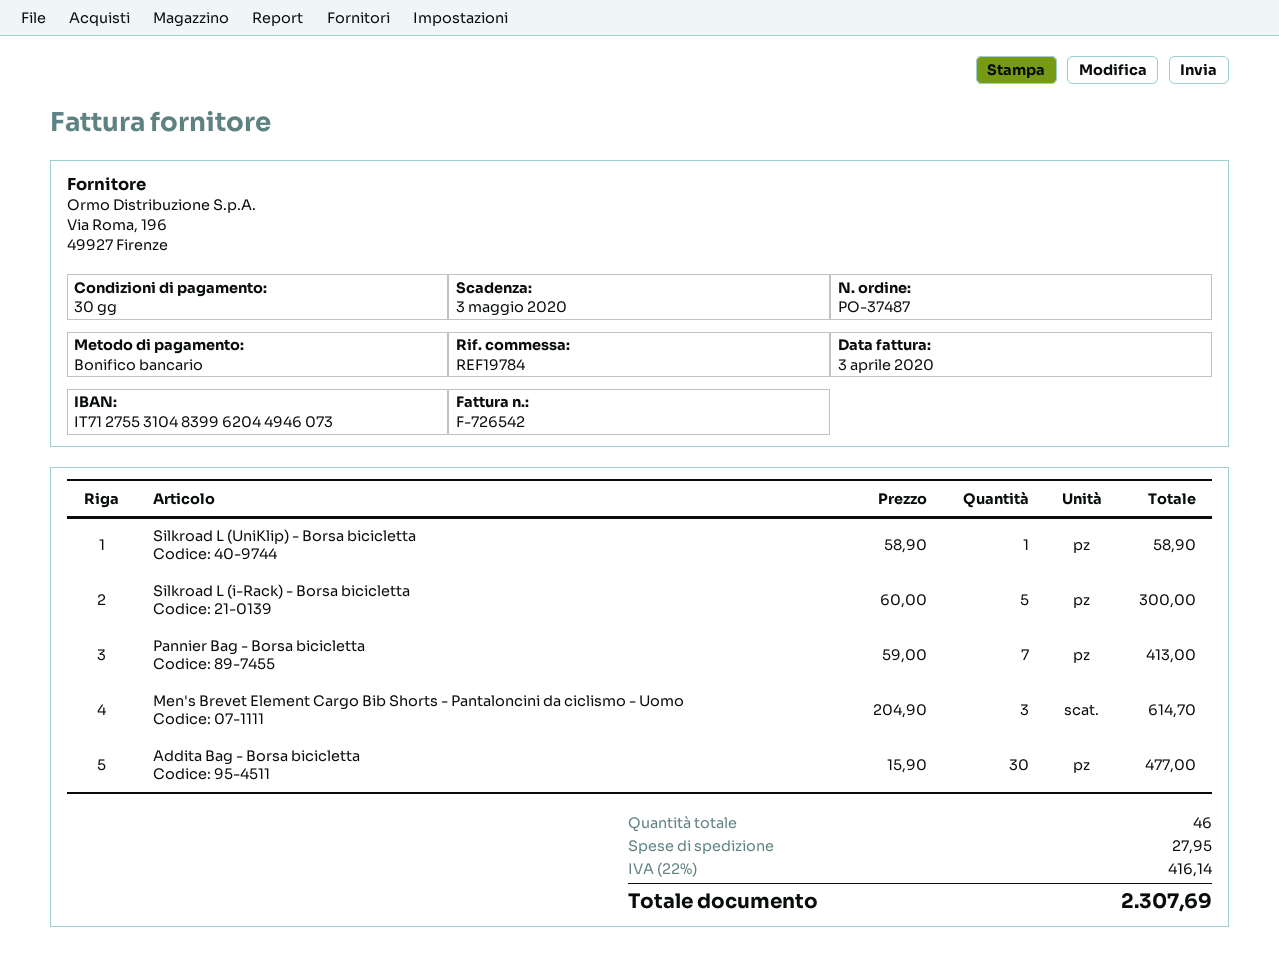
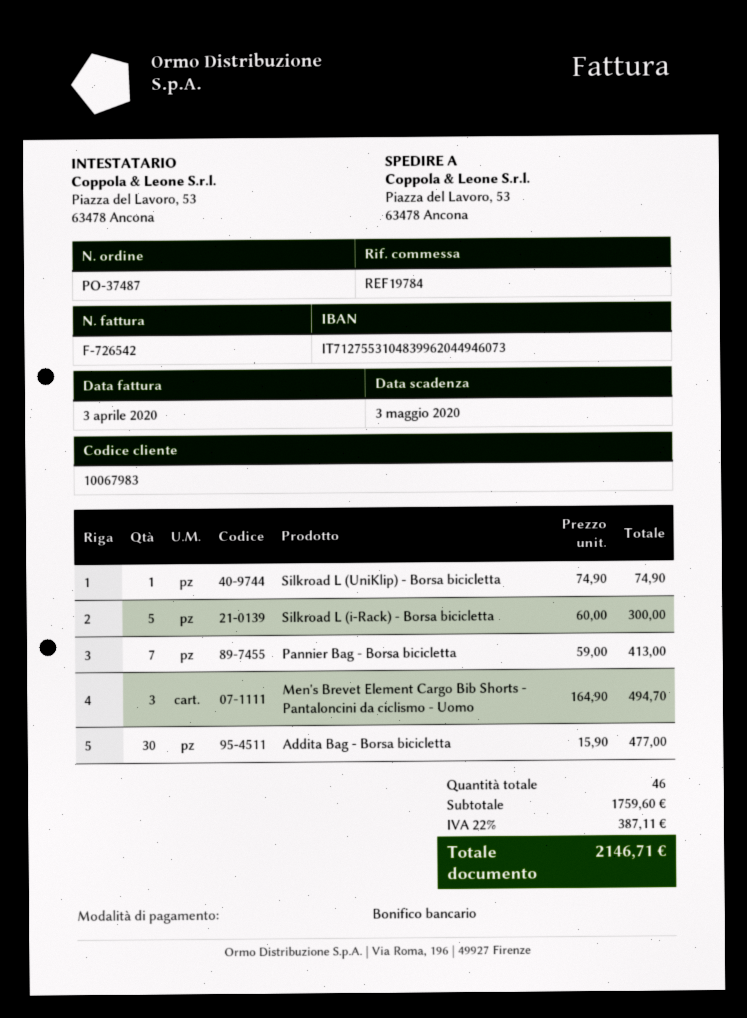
Silkroad L (UniKlip) - Borsa bicicletta: 1 x 58.90 = 58.90 -> 1 x 74.90 = 74.90
Men's Brevet Element Cargo Bib Shorts - Pantaloncini da ciclismo - Uomo: 3 x 204.90 = 614.70 -> 3 x 164.90 = 494.70
shipping: 27.95 -> none
tax: 22% = 416.14 -> 22% = 387.11
total: 2307.69 -> 2146.71

